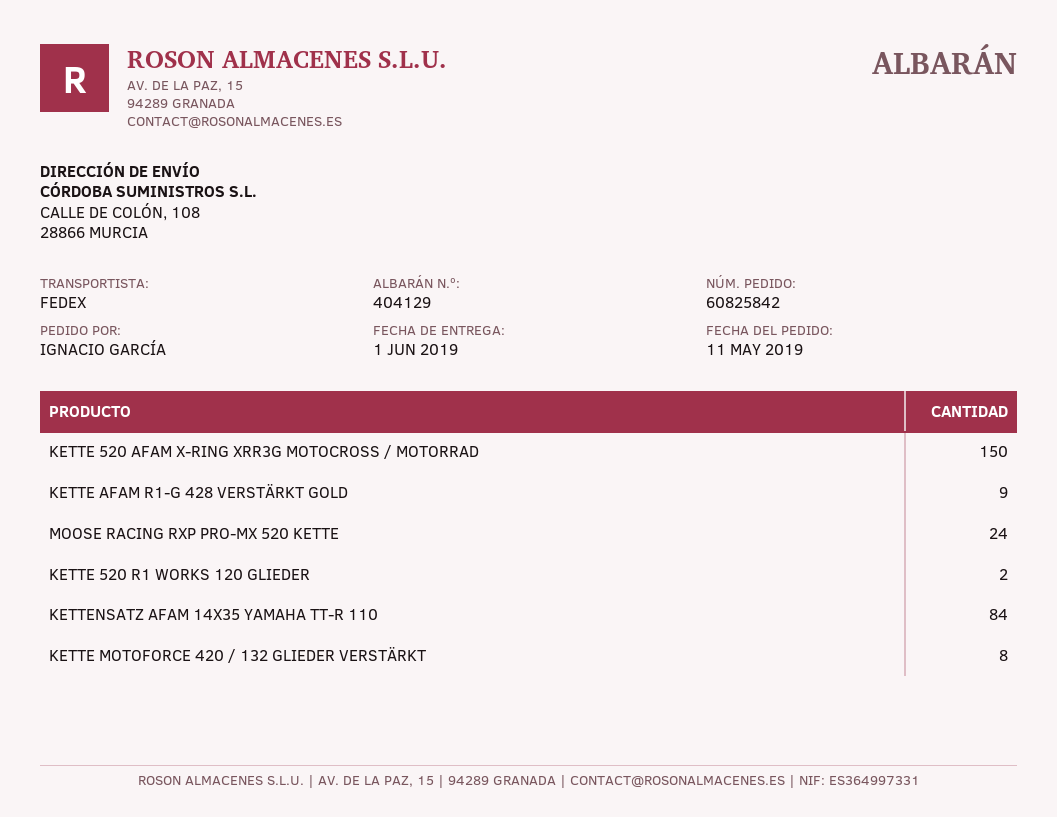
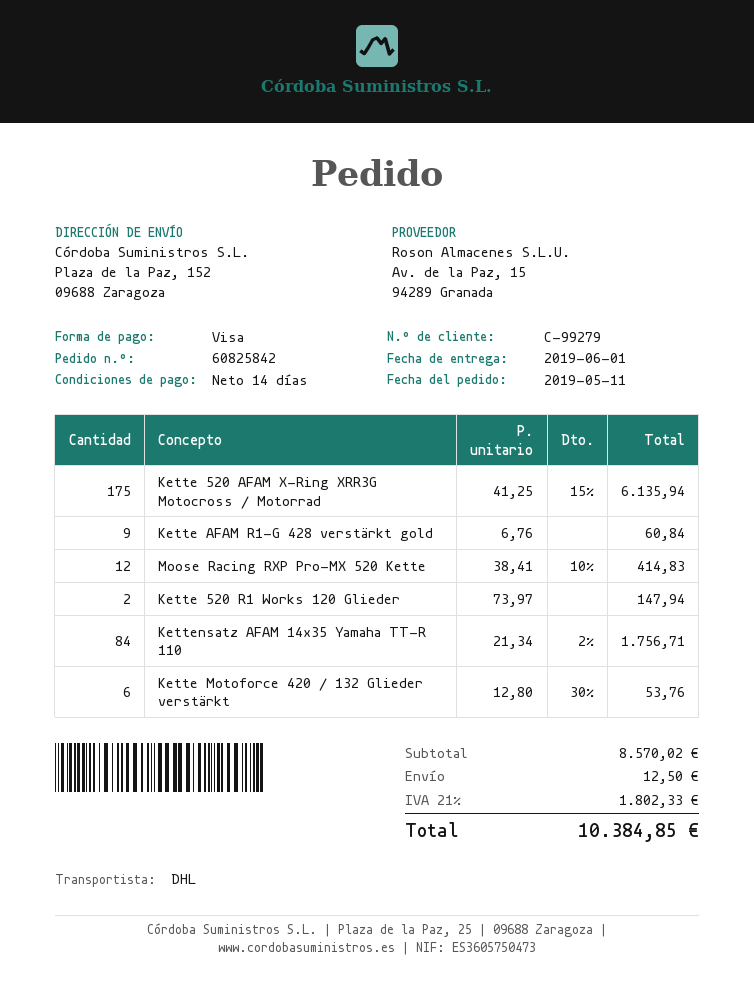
shipping method: FedEx -> DHL
ship to: CALLE DE COLÓN, 108, 28866 MURCIA -> Plaza de la Paz, 152, 09688 Zaragoza
KETTE 520 AFAM X-RING XRR3G MOTOCROSS / MOTORRAD: 150 -> 175
MOOSE RACING RXP PRO-MX 520 KETTE: 24 -> 12
KETTE MOTOFORCE 420 / 132 GLIEDER VERSTÄRKT: 8 -> 6

